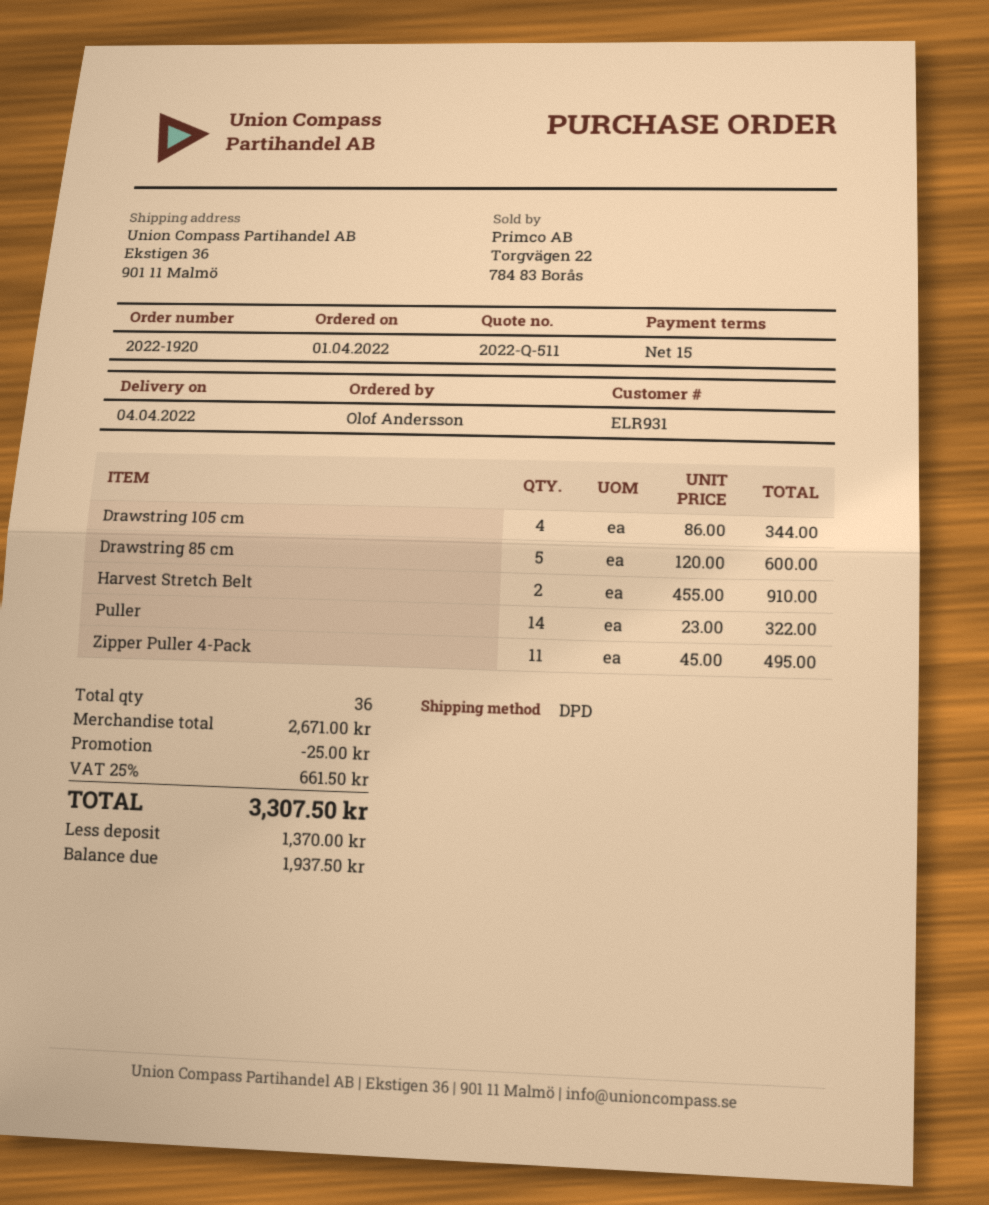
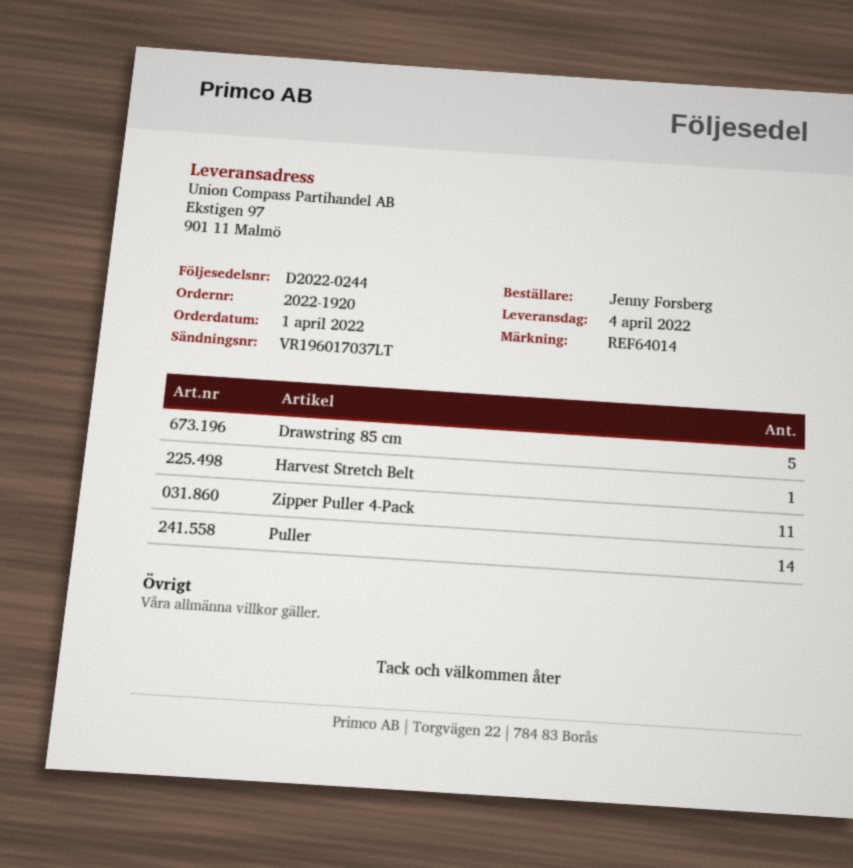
ordered by: Olof Andersson -> Jenny Forsberg
ship to: Ekstigen 36, 901 11 Malmö -> Ekstigen 97, 901 11 Malmö
Drawstring 105 cm: 4 -> none
Harvest Stretch Belt: 2 -> 1

